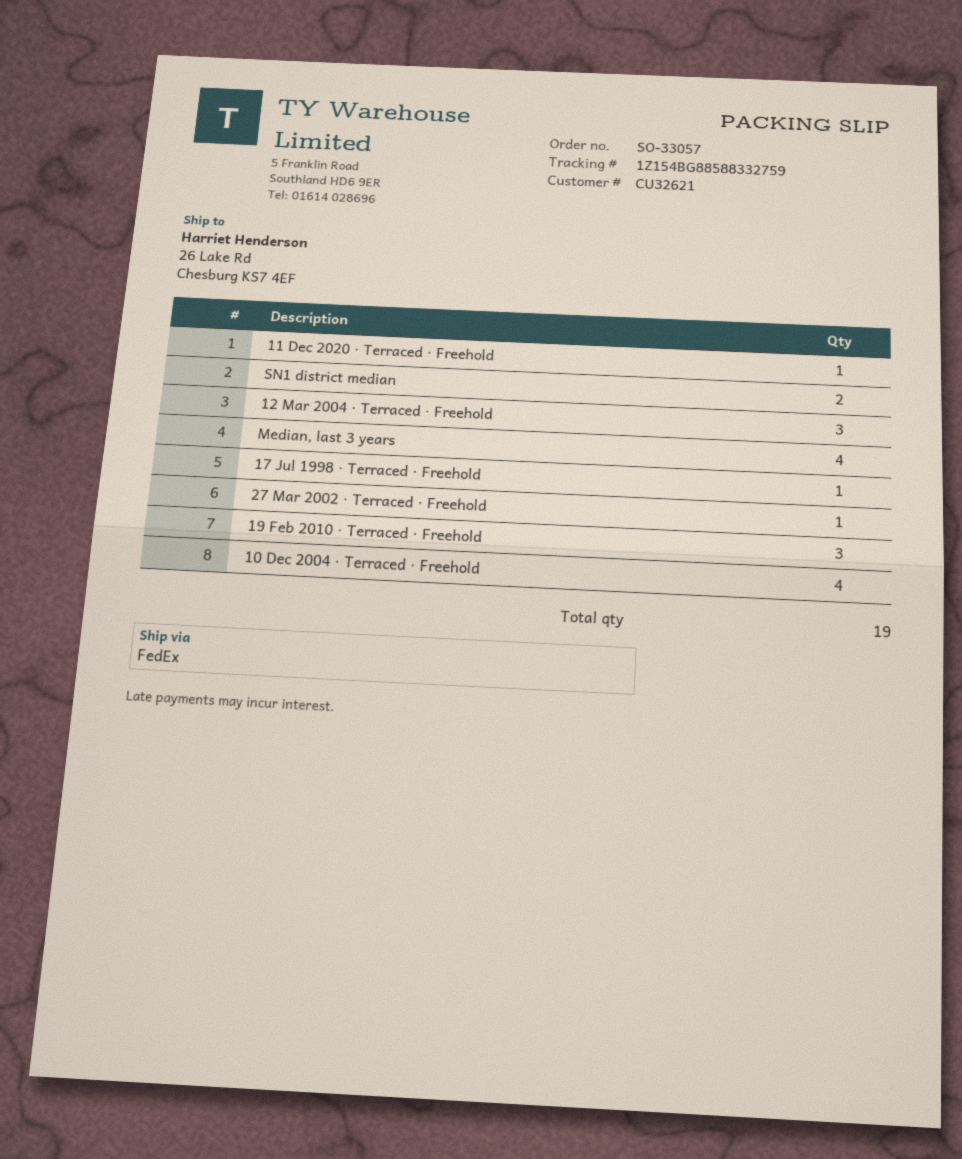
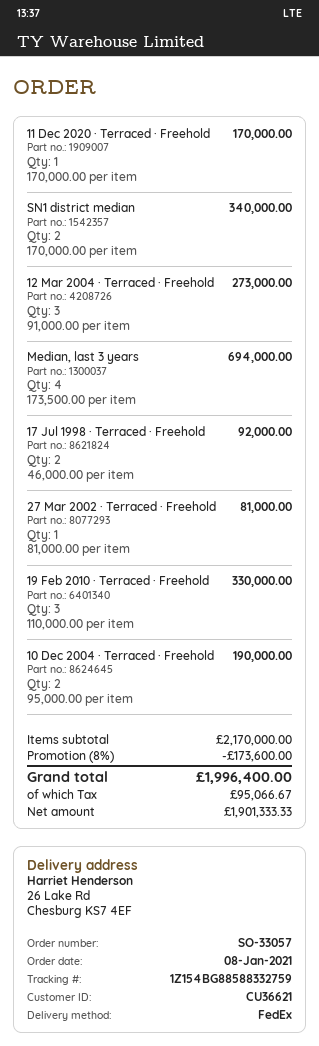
customer number: CU32621 -> CU36621
17 Jul 1998 · Terraced · Freehold: 1 -> 2
10 Dec 2004 · Terraced · Freehold: 4 -> 2

